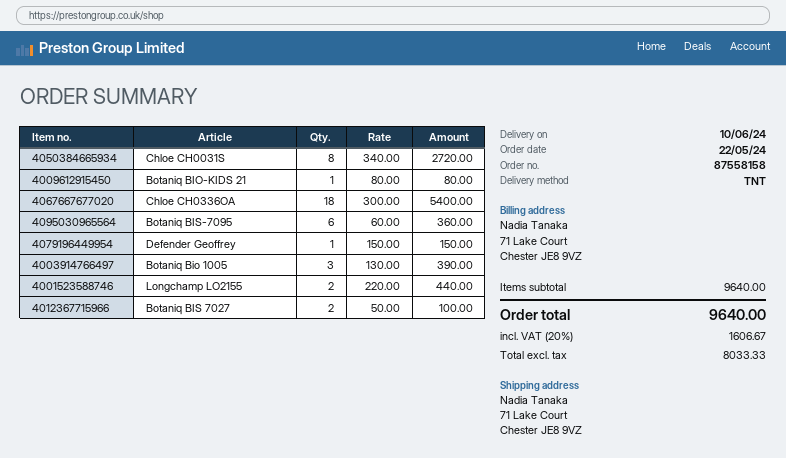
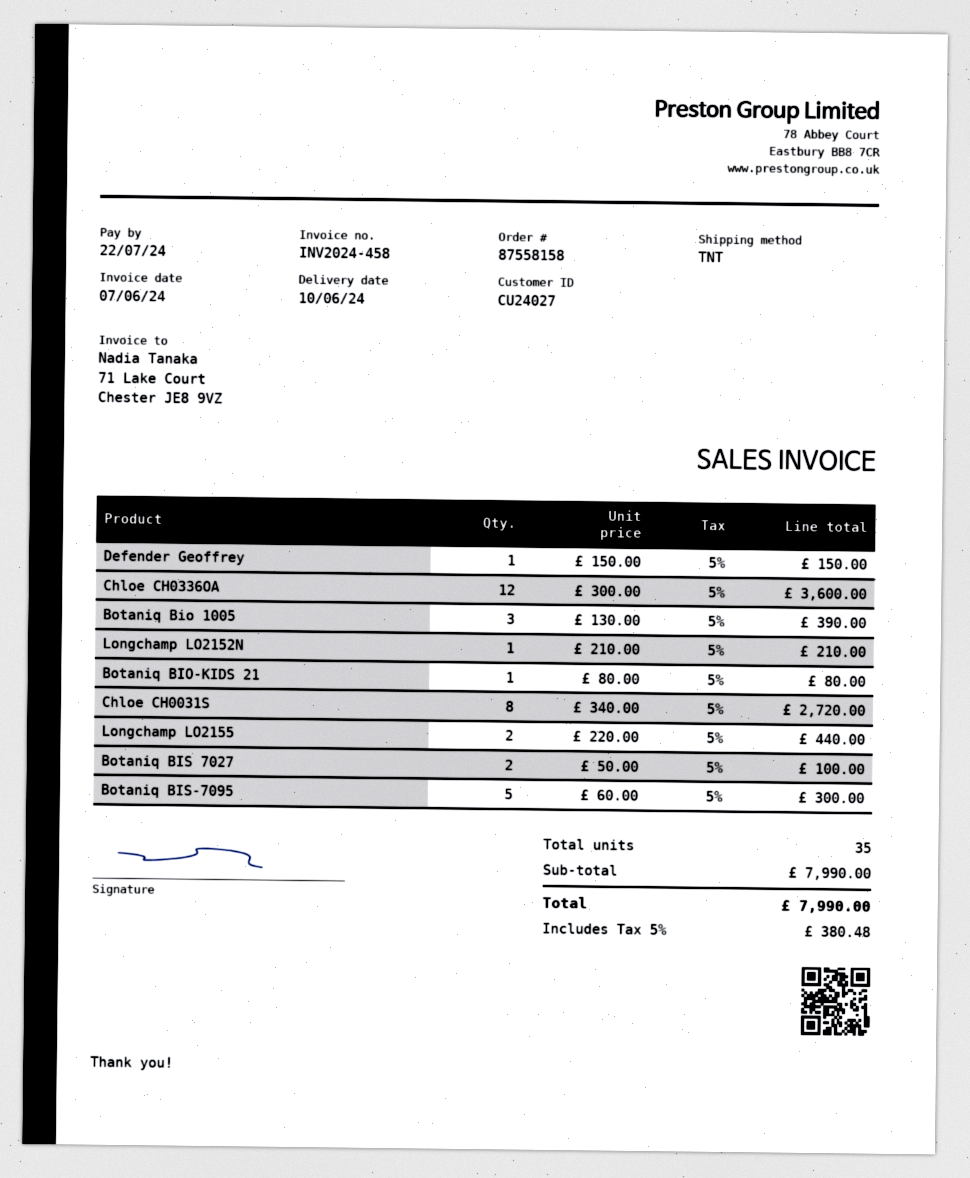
Chloe CH0336OA: 18 x 300.00 = 5400.00 -> 12 x 300.00 = 3600.00
Botaniq BIS-7095: 6 x 60.00 = 360.00 -> 5 x 60.00 = 300.00
Longchamp LO2152N: none -> 1 x 210.00 = 210.00
subtotal: 9640.00 -> 7990.00
tax: 20% = 1606.67 -> 5% = 380.48
total: 9640.00 -> 7990.00

